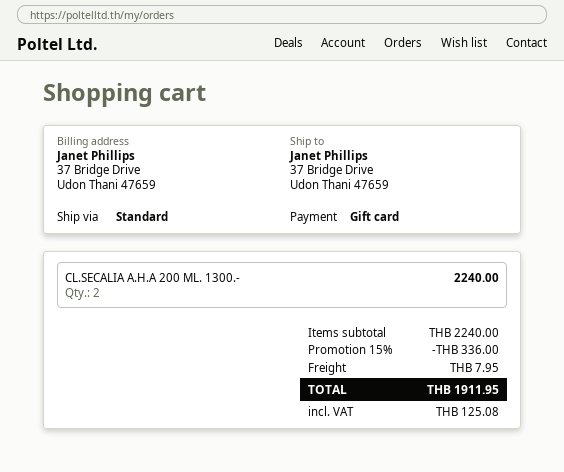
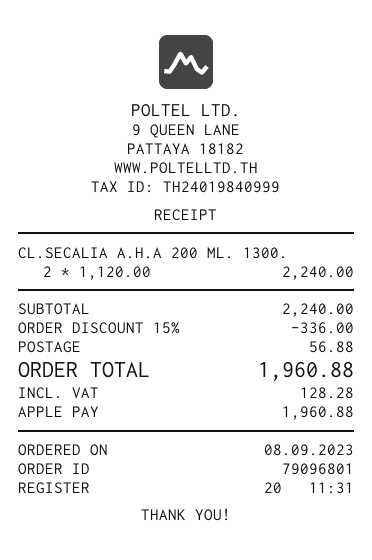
payment method: gift card -> Apple Pay
shipping: 7.95 -> 56.88
tax: 125.08 -> 128.28
total: 1911.95 -> 1960.88

